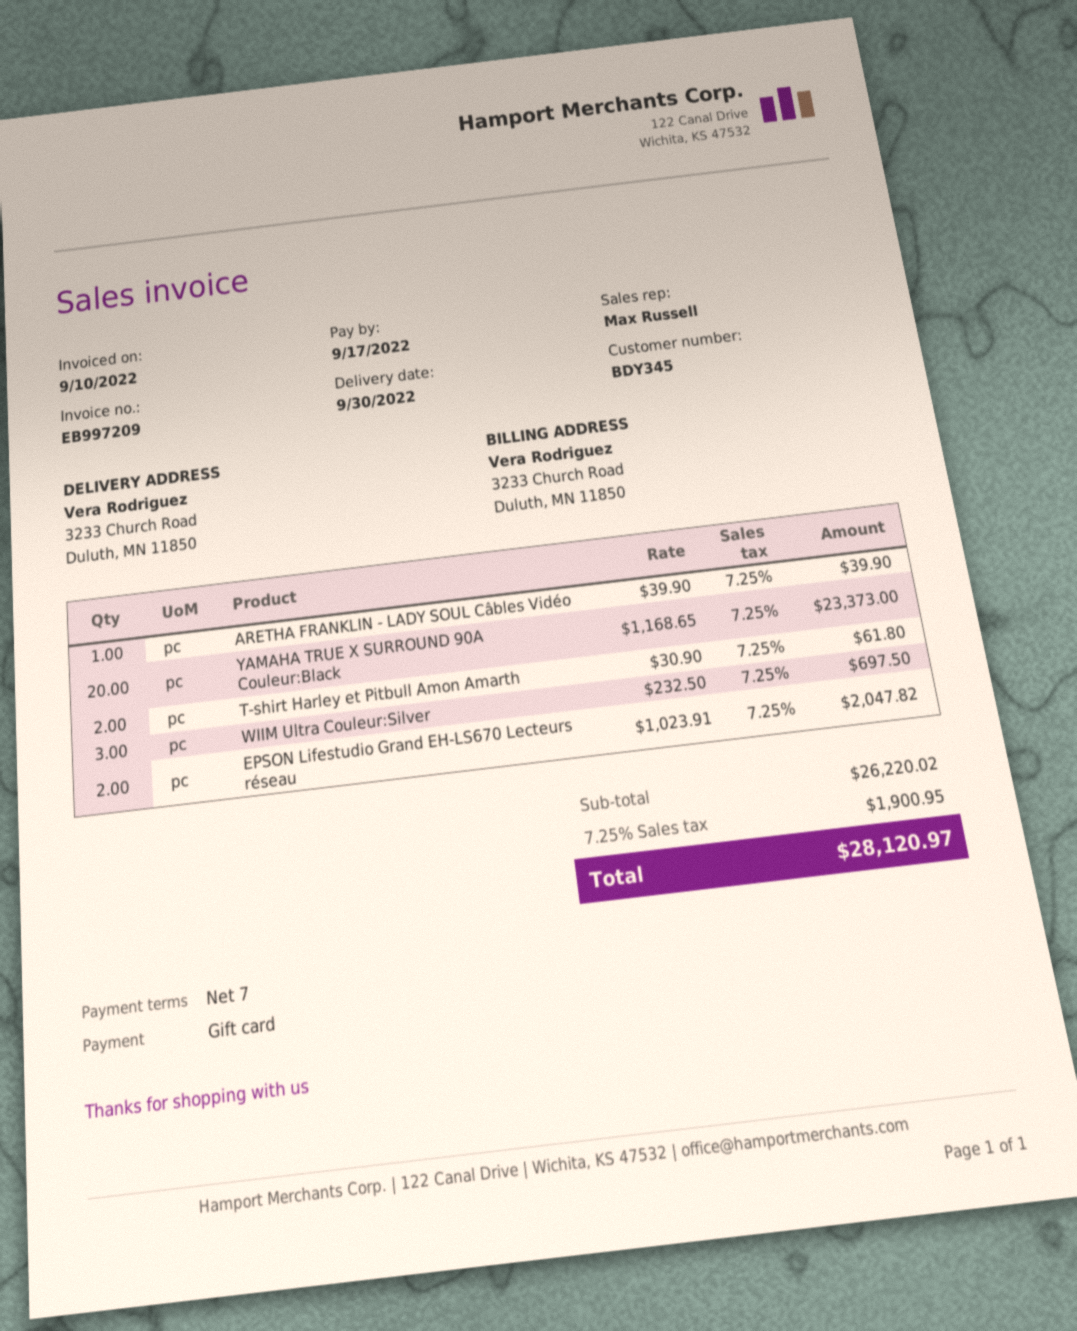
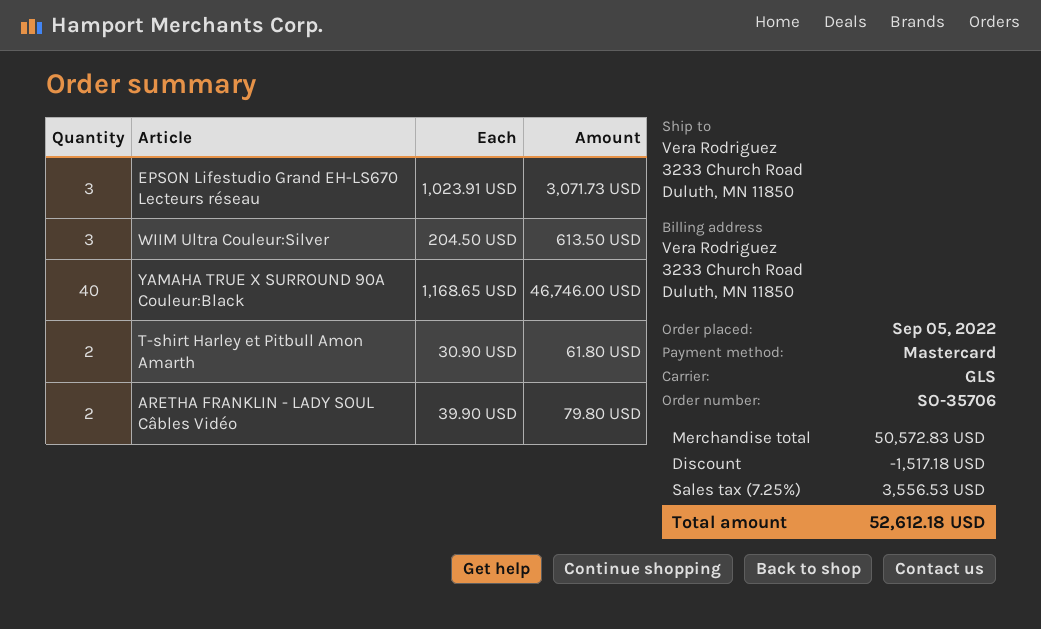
payment method: gift card -> Mastercard
ARETHA FRANKLIN - LADY SOUL Câbles Vidéo: 1 x 39.90 = 39.90 -> 2 x 39.90 = 79.80
YAMAHA TRUE X SURROUND 90A Couleur:Black: 20 x 1168.65 = 23373.00 -> 40 x 1168.65 = 46746.00
WIIM Ultra Couleur:Silver: 3 x 232.50 = 697.50 -> 3 x 204.50 = 613.50
EPSON Lifestudio Grand EH-LS670 Lecteurs réseau: 2 x 1023.91 = 2047.82 -> 3 x 1023.91 = 3071.73
subtotal: 26220.02 -> 50572.83
discount: none -> 1517.18
tax: 7.25% = 1900.95 -> 7.25% = 3556.53
total: 28120.97 -> 52612.18

